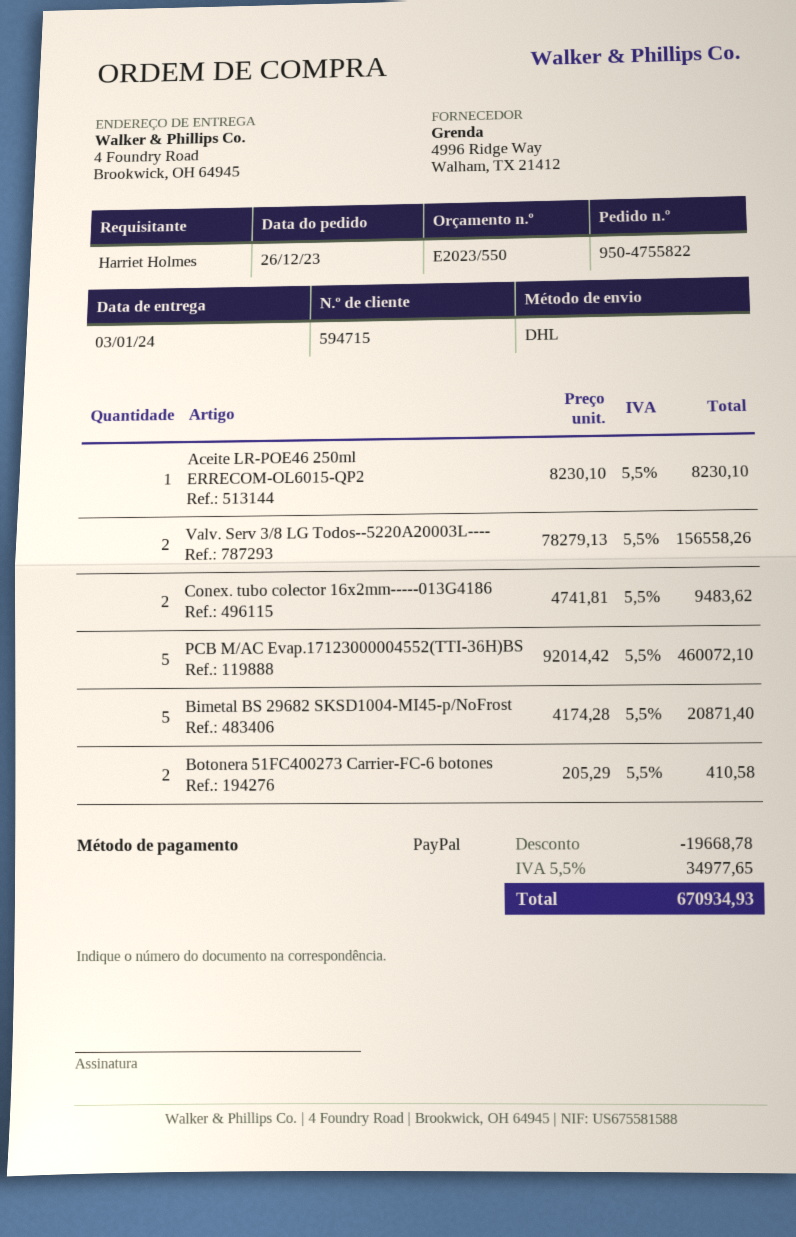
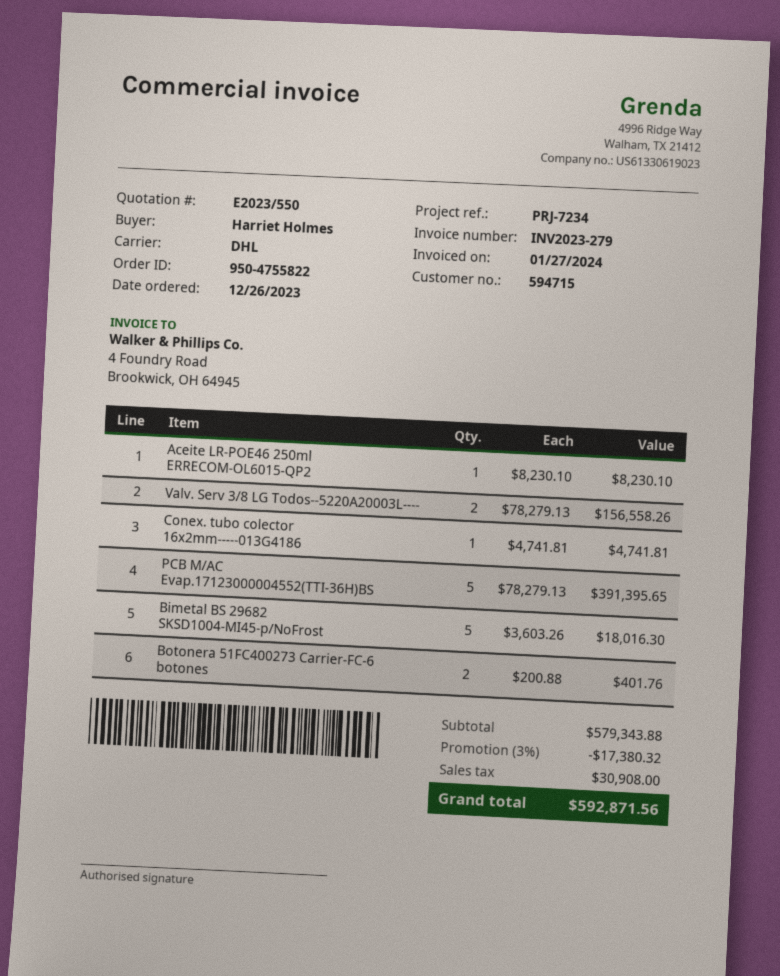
Conex. tubo colector 16x2mm-----013G4186: 2 x 4741.81 = 9483.62 -> 1 x 4741.81 = 4741.81
PCB M/AC Evap.17123000004552(TTI-36H)BS: 5 x 92014.42 = 460072.10 -> 5 x 78279.13 = 391395.65
Bimetal BS 29682 SKSD1004-MI45-p/NoFrost: 5 x 4174.28 = 20871.40 -> 5 x 3603.26 = 18016.30
Botonera 51FC400273 Carrier-FC-6 botones: 2 x 205.29 = 410.58 -> 2 x 200.88 = 401.76
discount: 19668.78 -> 17380.32
tax: 34977.65 -> 30908.00
total: 670934.93 -> 592871.56

